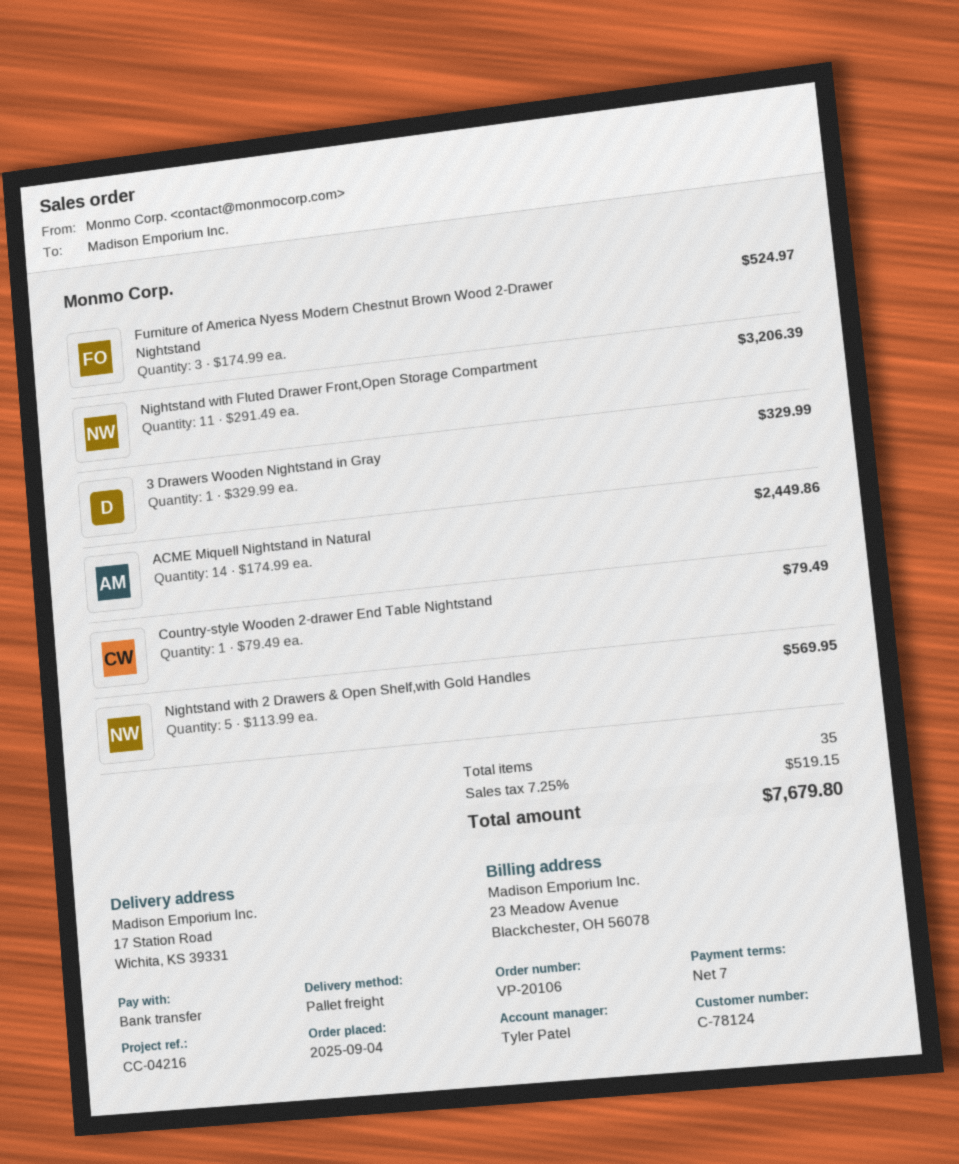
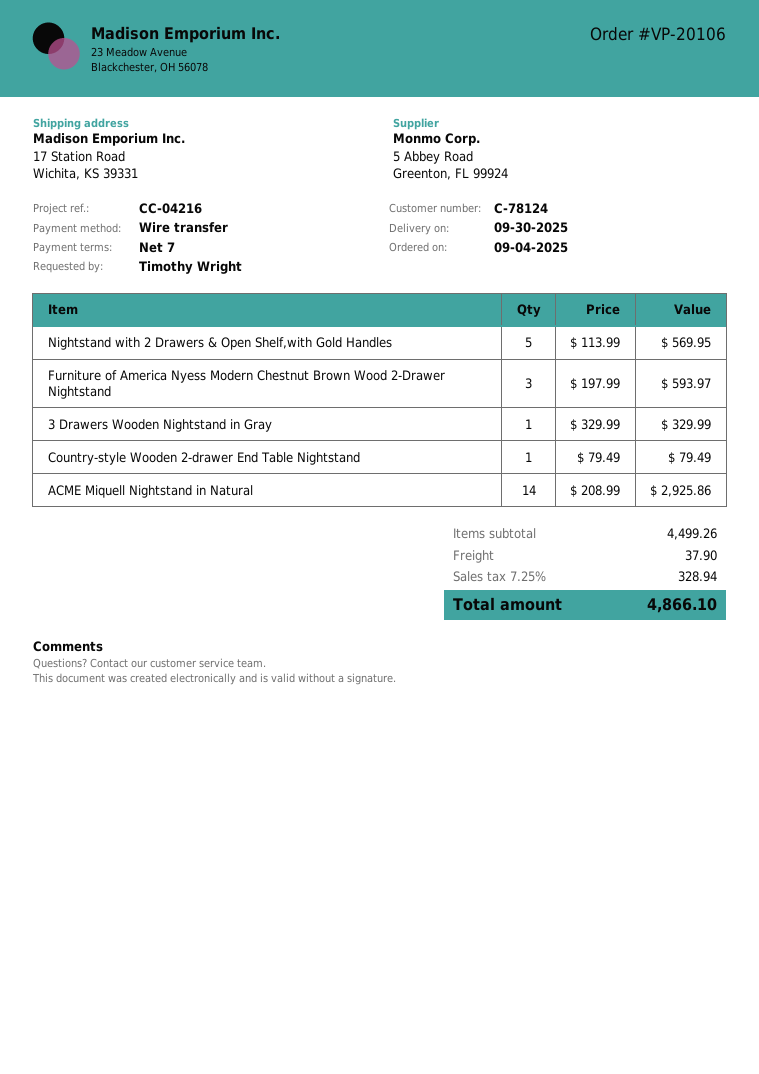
Furniture of America Nyess Modern Chestnut Brown Wood 2-Drawer Nightstand: 3 x 174.99 = 524.97 -> 3 x 197.99 = 593.97
Nightstand with Fluted Drawer Front,Open Storage Compartment: 11 x 291.49 = 3206.39 -> none
ACME Miquell Nightstand in Natural: 14 x 174.99 = 2449.86 -> 14 x 208.99 = 2925.86
shipping: none -> 37.90
tax: 7.25% = 519.15 -> 7.25% = 328.94
total: 7679.80 -> 4866.10

